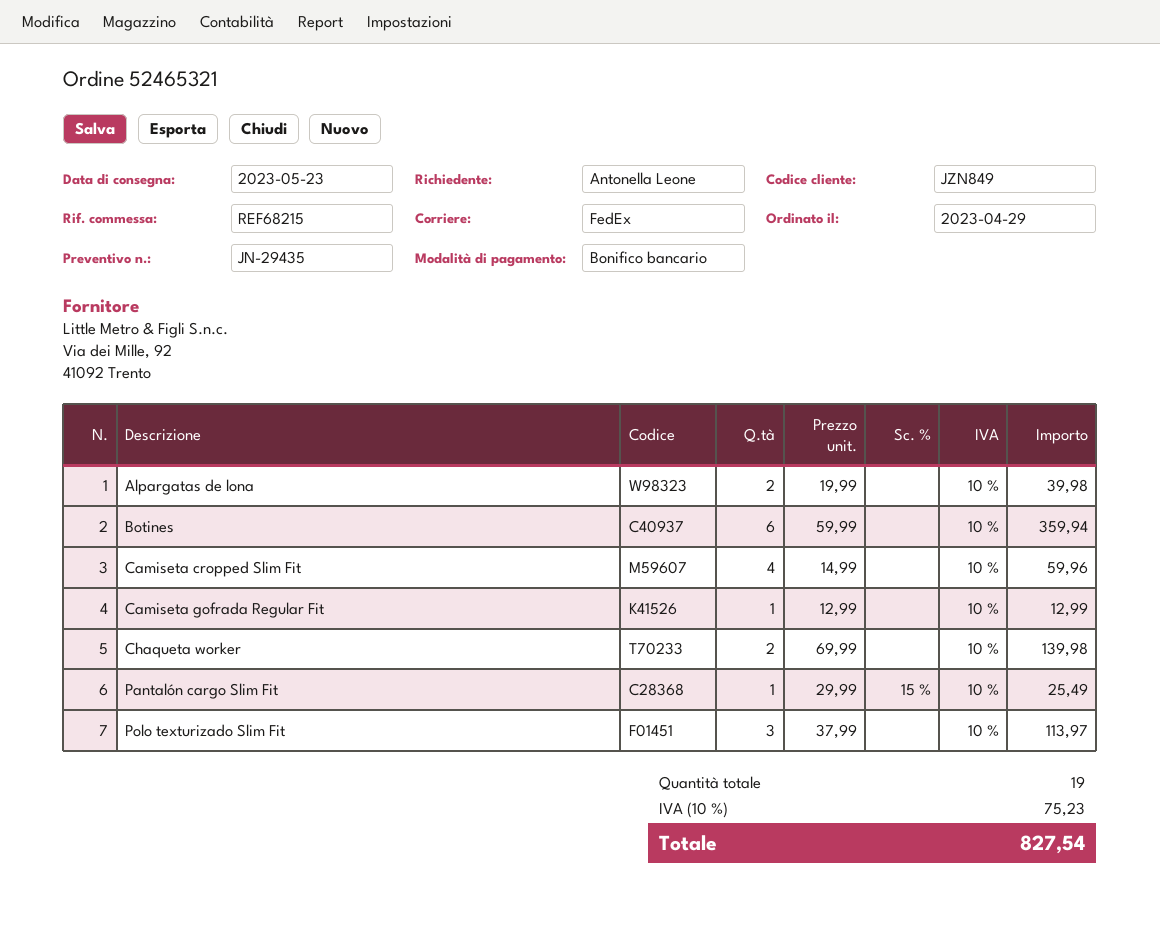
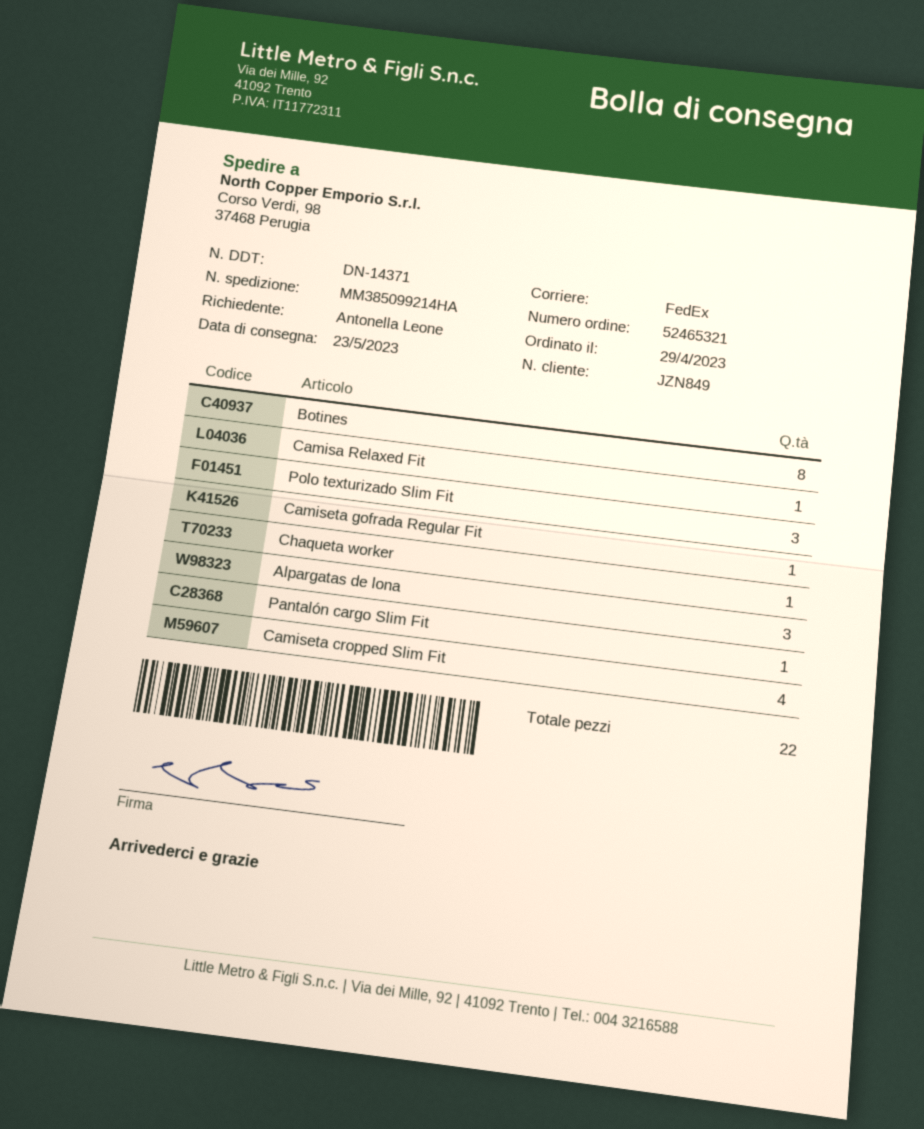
Alpargatas de lona: 2 -> 3
Botines: 6 -> 8
Chaqueta worker: 2 -> 1
Camisa Relaxed Fit: none -> 1
total quantity: 19 -> 22

